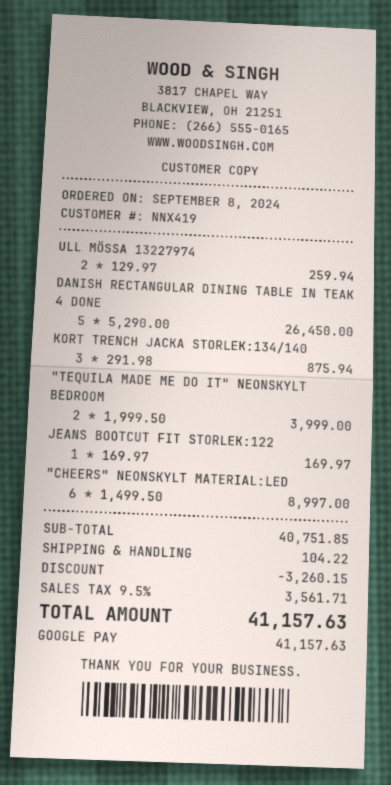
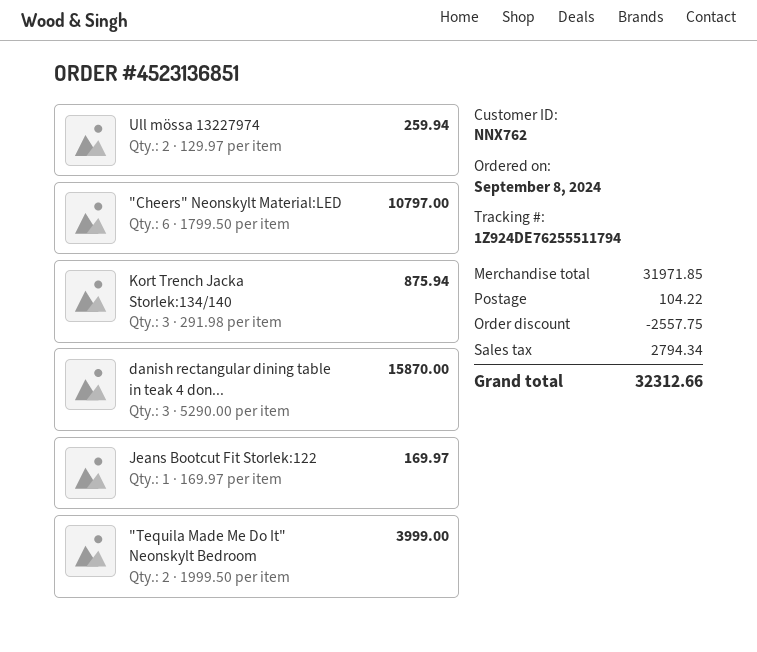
customer number: NNX419 -> NNX762
DANISH RECTANGULAR DINING TABLE IN TEAK 4 DONE: 5 x 5290.00 = 26450.00 -> 3 x 5290.00 = 15870.00
"CHEERS" NEONSKYLT MATERIAL:LED: 6 x 1499.50 = 8997.00 -> 6 x 1799.50 = 10797.00
subtotal: 40751.85 -> 31971.85
discount: 3260.15 -> 2557.75
tax: 3561.71 -> 2794.34
total: 41157.63 -> 32312.66

